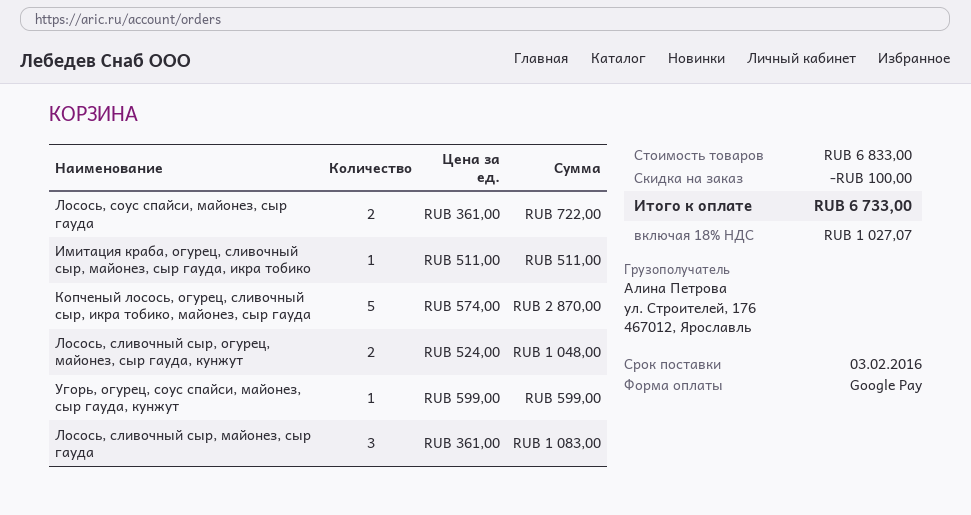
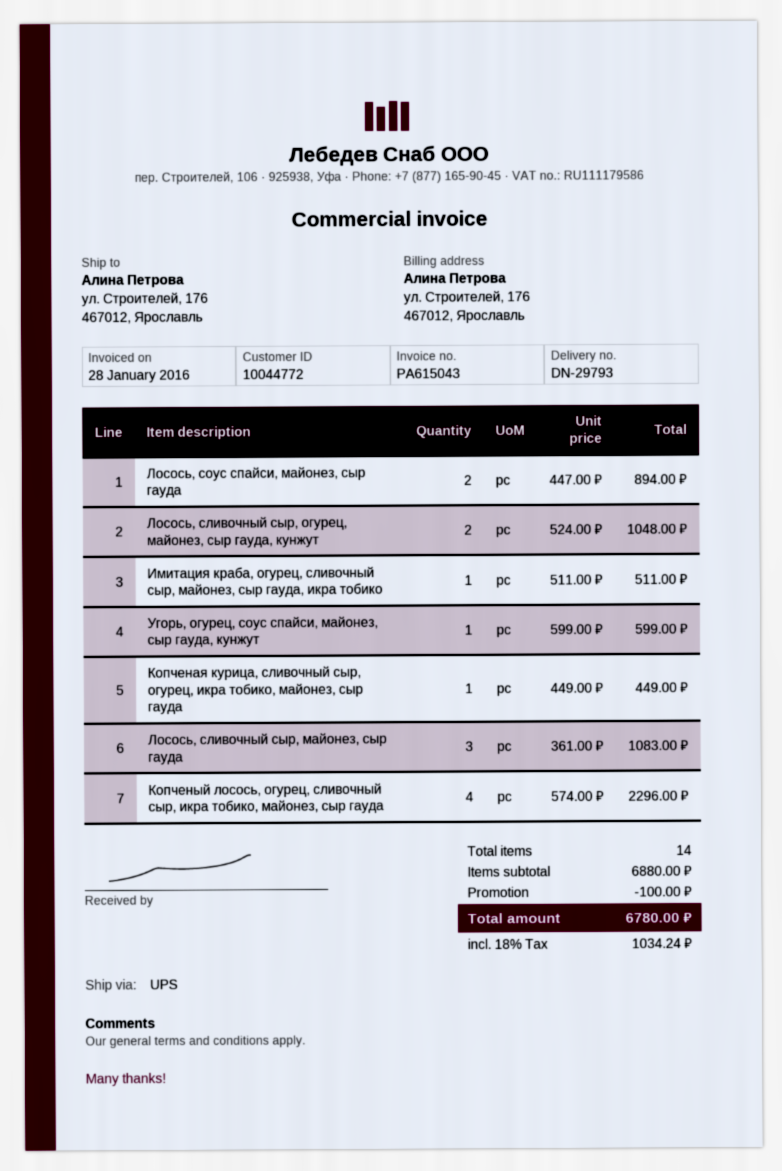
Лосось, соус спайси, майонез, сыр гауда: 2 x 361.00 = 722.00 -> 2 x 447.00 = 894.00
Копченый лосось, огурец, сливочный сыр, икра тобико, майонез, сыр гауда: 5 x 574.00 = 2870.00 -> 4 x 574.00 = 2296.00
Копченая курица, сливочный сыр, огурец, икра тобико, майонез, сыр гауда: none -> 1 x 449.00 = 449.00
subtotal: 6833.00 -> 6880.00
tax: 18% = 1027.07 -> 18% = 1034.24
total: 6733.00 -> 6780.00

